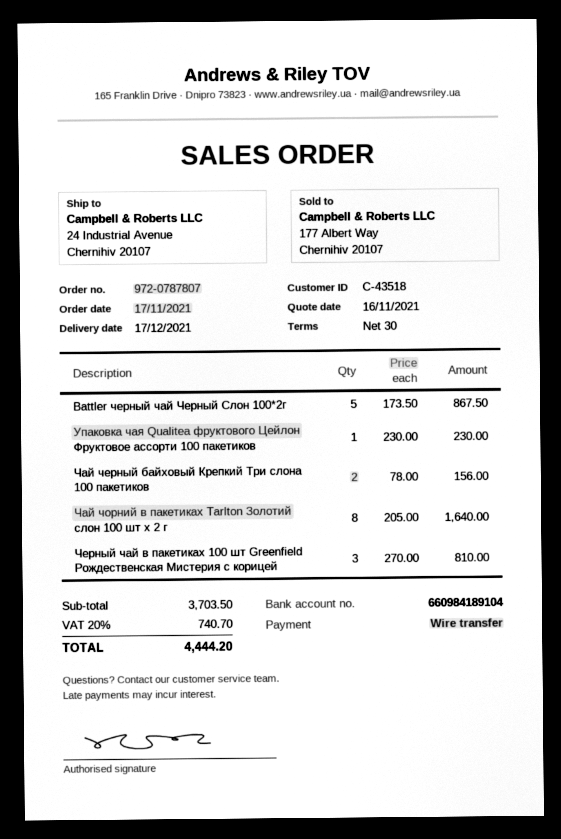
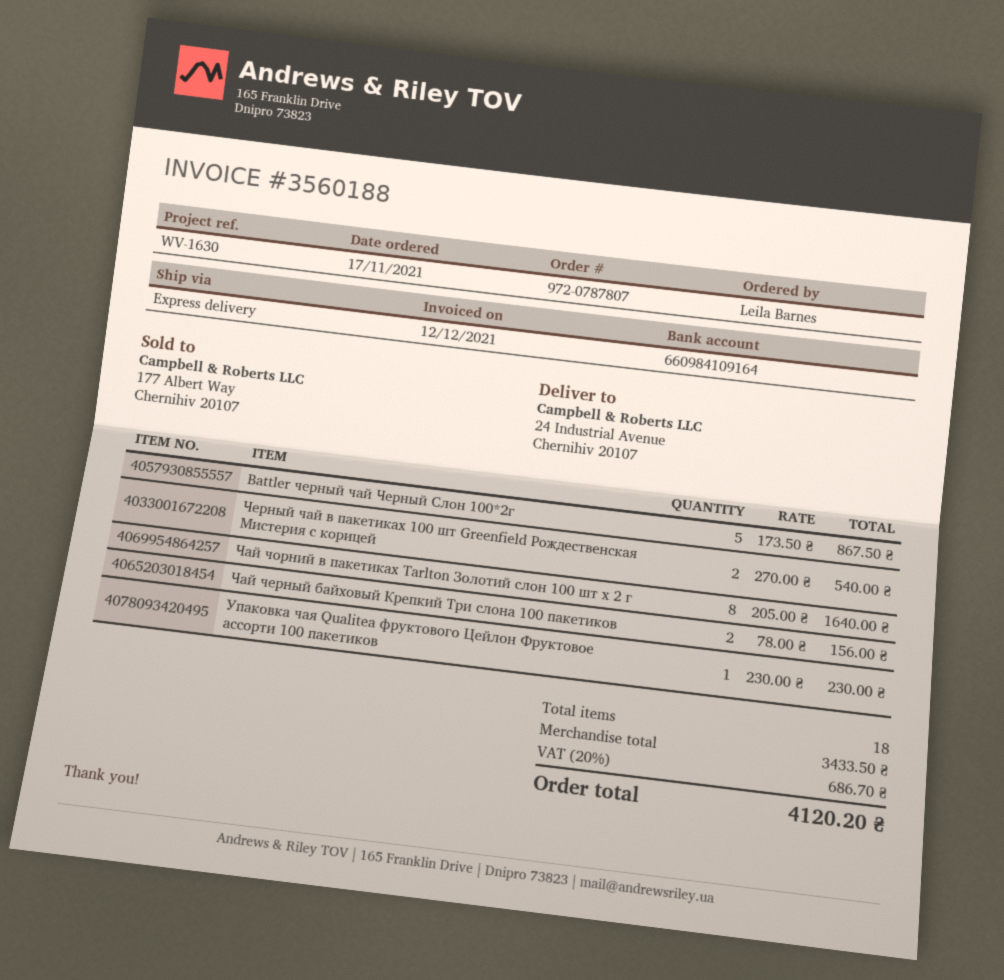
bank account: 660984189104 -> 660984109164
Черный чай в пакетиках 100 шт Greenfield Рождественская Мистерия с корицей: 3 x 270.00 = 810.00 -> 2 x 270.00 = 540.00
subtotal: 3703.50 -> 3433.50
tax: 20% = 740.70 -> 20% = 686.70
total: 4444.20 -> 4120.20

